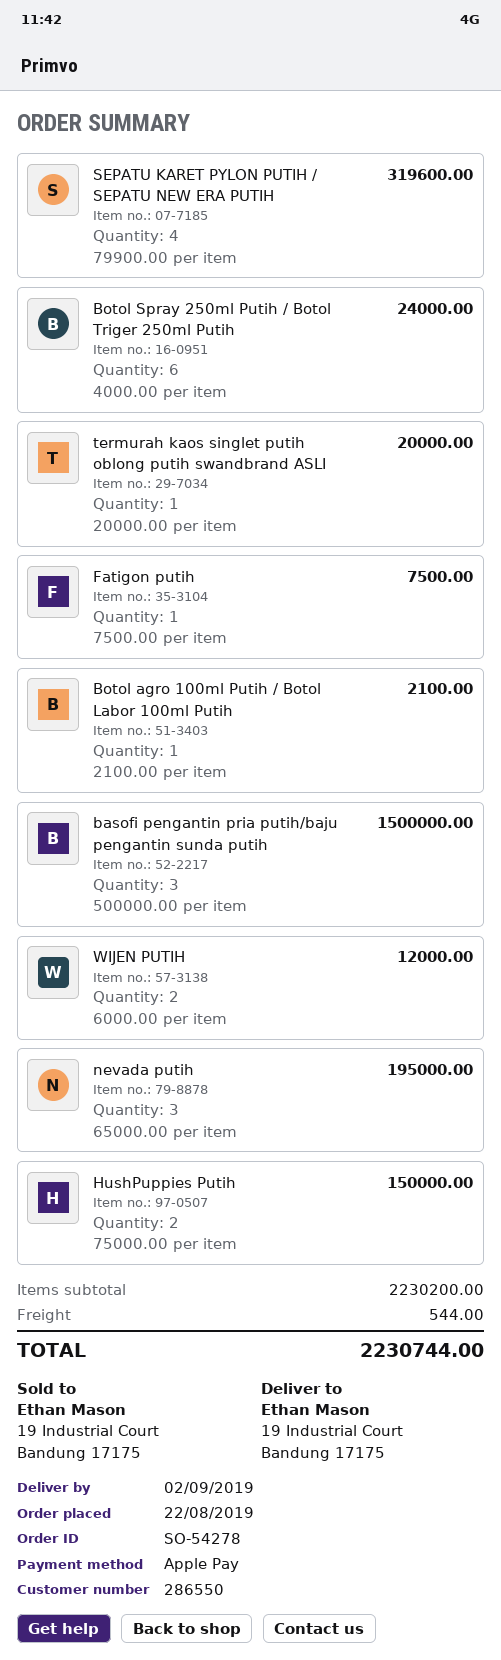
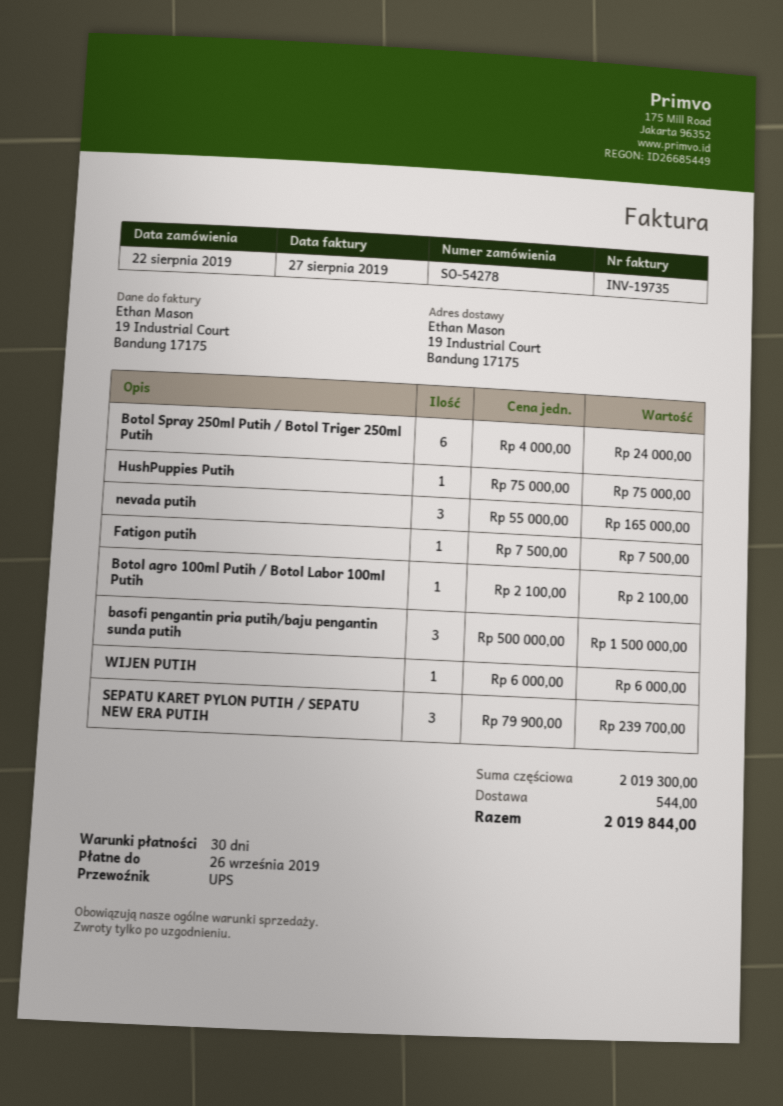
SEPATU KARET PYLON PUTIH / SEPATU NEW ERA PUTIH: 4 x 79900.00 = 319600.00 -> 3 x 79900.00 = 239700.00
termurah kaos singlet putih oblong putih swandbrand ASLI: 1 x 20000.00 = 20000.00 -> none
WIJEN PUTIH: 2 x 6000.00 = 12000.00 -> 1 x 6000.00 = 6000.00
nevada putih: 3 x 65000.00 = 195000.00 -> 3 x 55000.00 = 165000.00
HushPuppies Putih: 2 x 75000.00 = 150000.00 -> 1 x 75000.00 = 75000.00
subtotal: 2230200.00 -> 2019300.00
total: 2230744.00 -> 2019844.00

